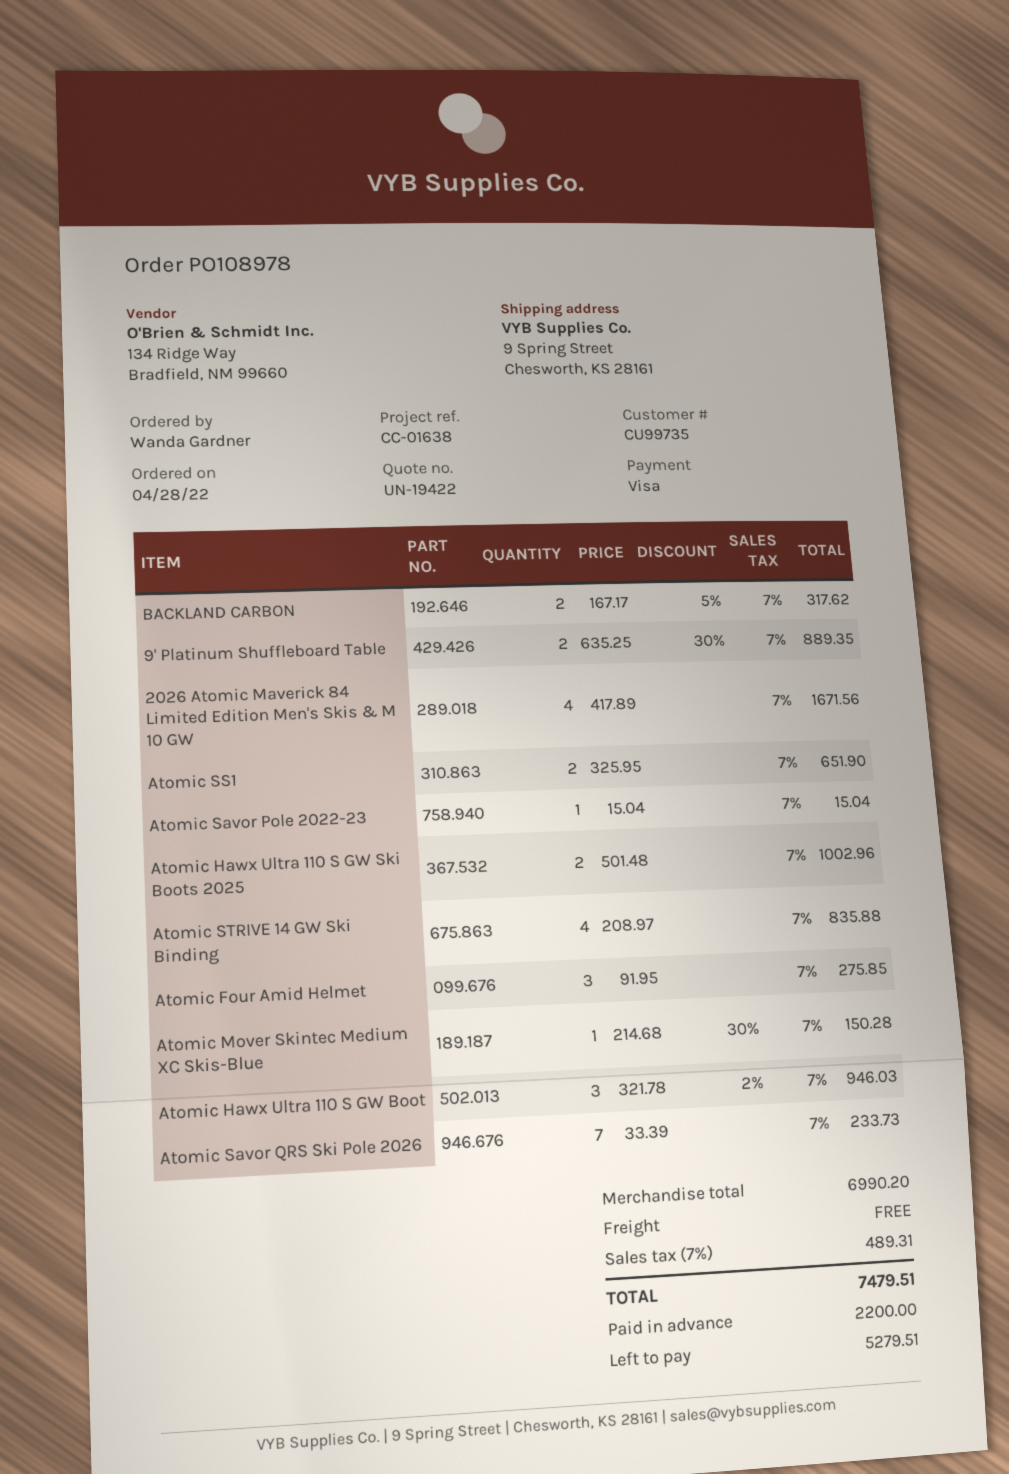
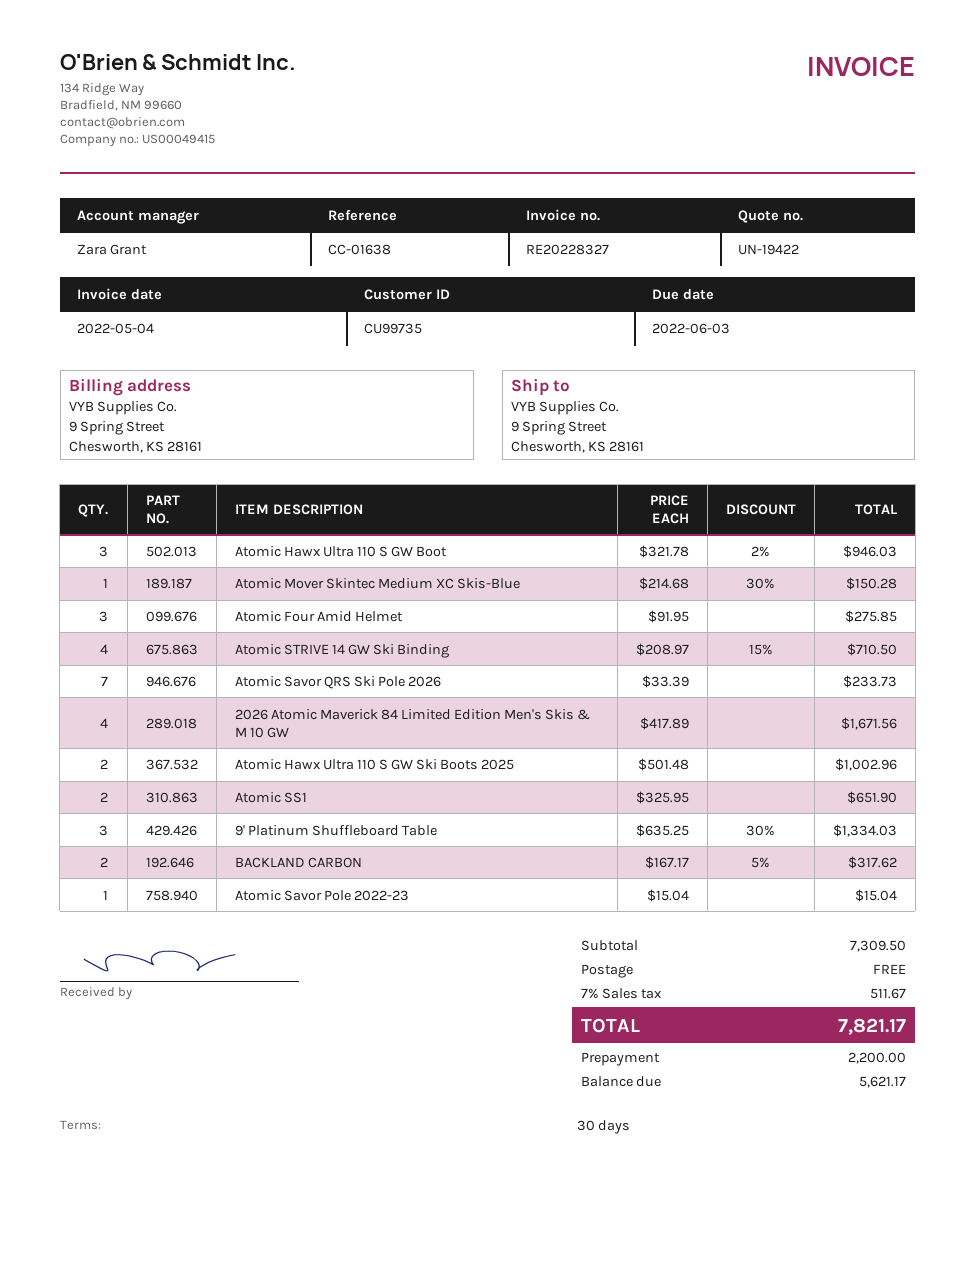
9' Platinum Shuffleboard Table: 2 x 635.25 - 30% = 889.35 -> 3 x 635.25 - 30% = 1334.03
Atomic STRIVE 14 GW Ski Binding: 4 x 208.97 = 835.88 -> 4 x 208.97 - 15% = 710.50
subtotal: 6990.20 -> 7309.50
tax: 7% = 489.31 -> 7% = 511.67
total: 7479.51 -> 7821.17
balance: 5279.51 -> 5621.17

